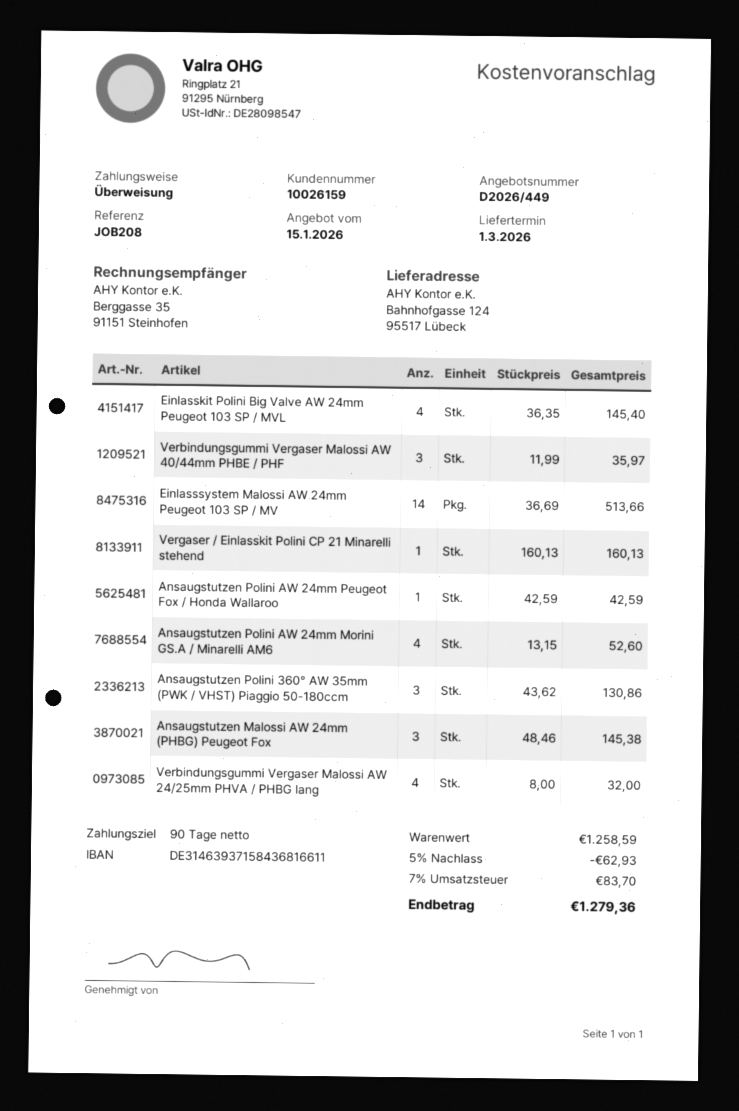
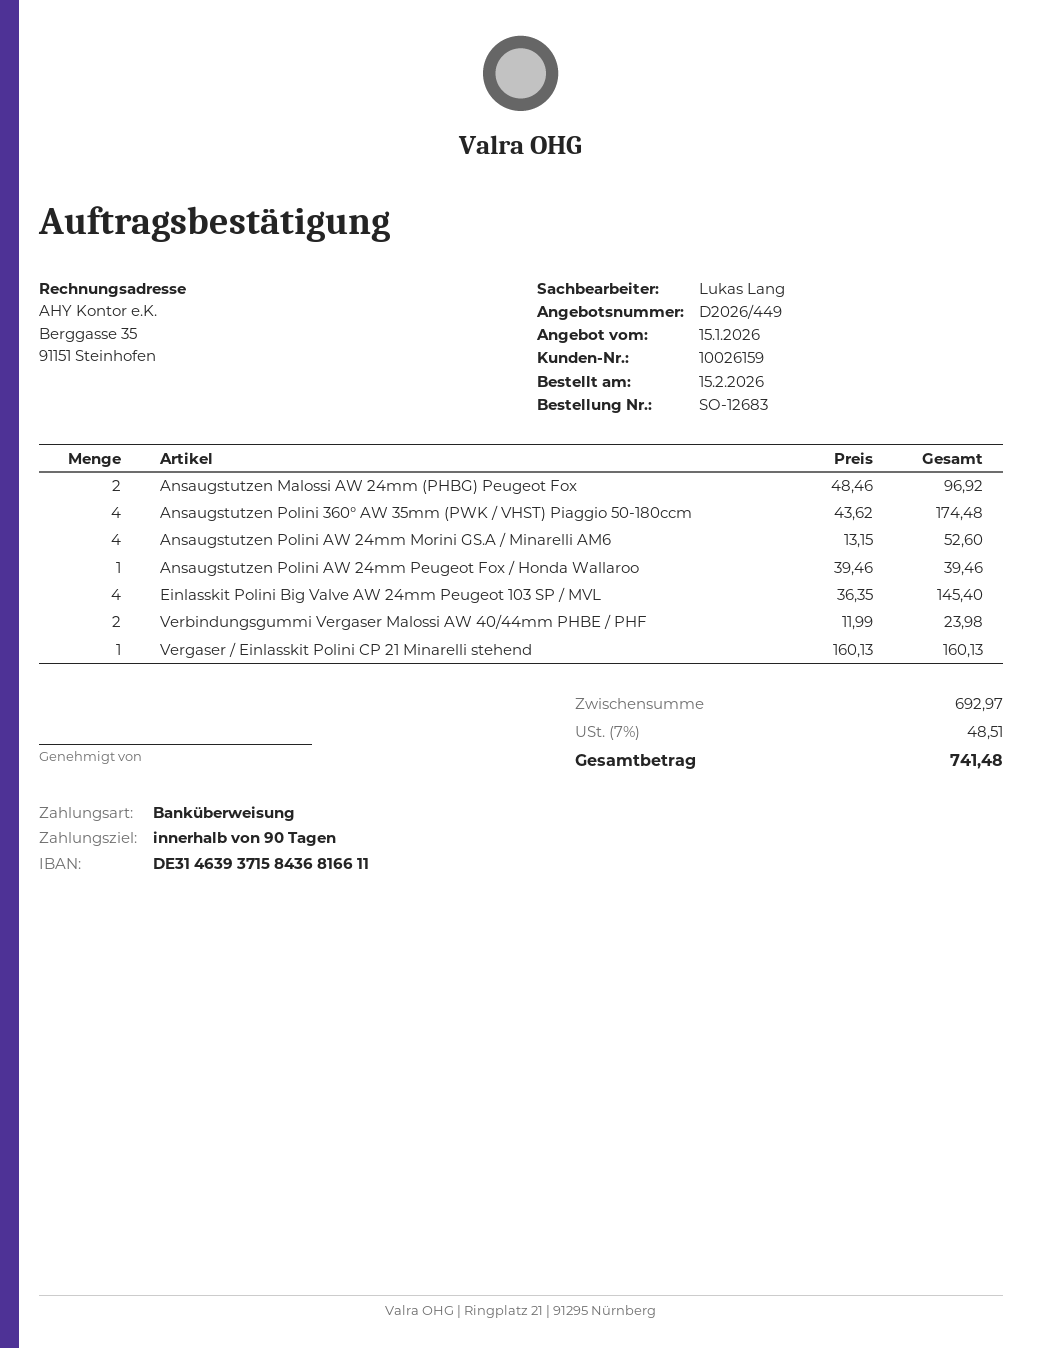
Verbindungsgummi Vergaser Malossi AW 40/44mm PHBE / PHF: 3 x 11.99 = 35.97 -> 2 x 11.99 = 23.98
Einlasssystem Malossi AW 24mm Peugeot 103 SP / MV: 14 x 36.69 = 513.66 -> none
Ansaugstutzen Polini AW 24mm Peugeot Fox / Honda Wallaroo: 1 x 42.59 = 42.59 -> 1 x 39.46 = 39.46
Ansaugstutzen Polini 360° AW 35mm (PWK / VHST) Piaggio 50-180ccm: 3 x 43.62 = 130.86 -> 4 x 43.62 = 174.48
Ansaugstutzen Malossi AW 24mm (PHBG) Peugeot Fox: 3 x 48.46 = 145.38 -> 2 x 48.46 = 96.92
Verbindungsgummi Vergaser Malossi AW 24/25mm PHVA / PHBG lang: 4 x 8.00 = 32.00 -> none
subtotal: 1258.59 -> 692.97
discount: 5% = 62.93 -> none
tax: 7% = 83.70 -> 7% = 48.51
total: 1279.36 -> 741.48

